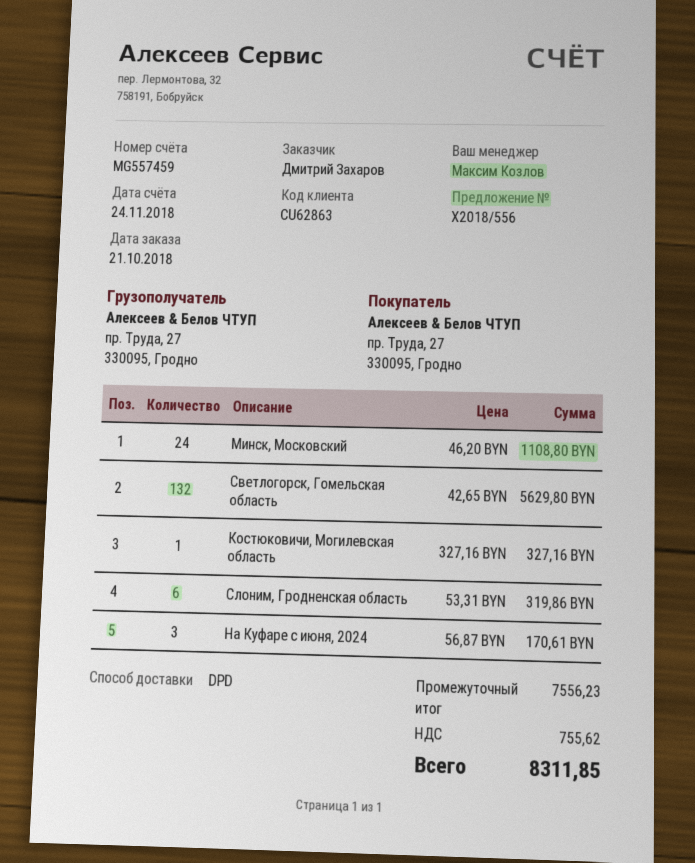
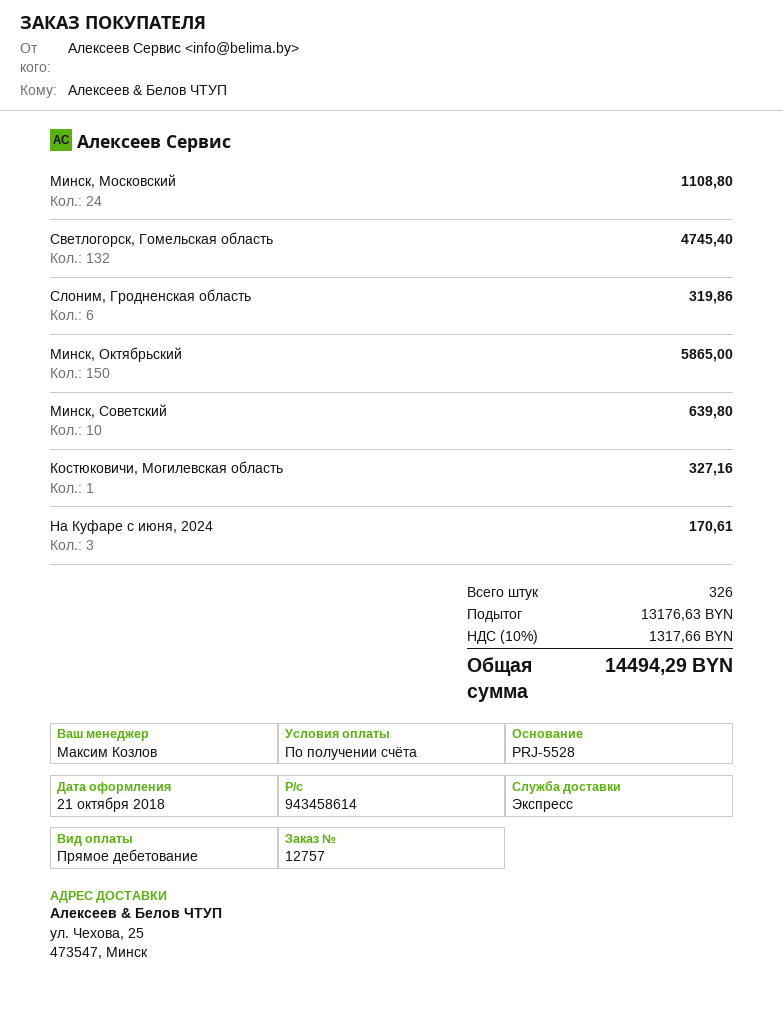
shipping method: DPD -> express
ship to: пр. Труда, 27, 330095, Гродно -> ул. Чехова, 25, 473547, Минск
Светлогорск, Гомельская область: 132 for 5629.80 -> 132 for 4745.40
Минск, Октябрьский: none -> 150 for 5865.00
Минск, Советский: none -> 10 for 639.80
subtotal: 7556.23 -> 13176.63
tax: 755.62 -> 1317.66
total: 8311.85 -> 14494.29

